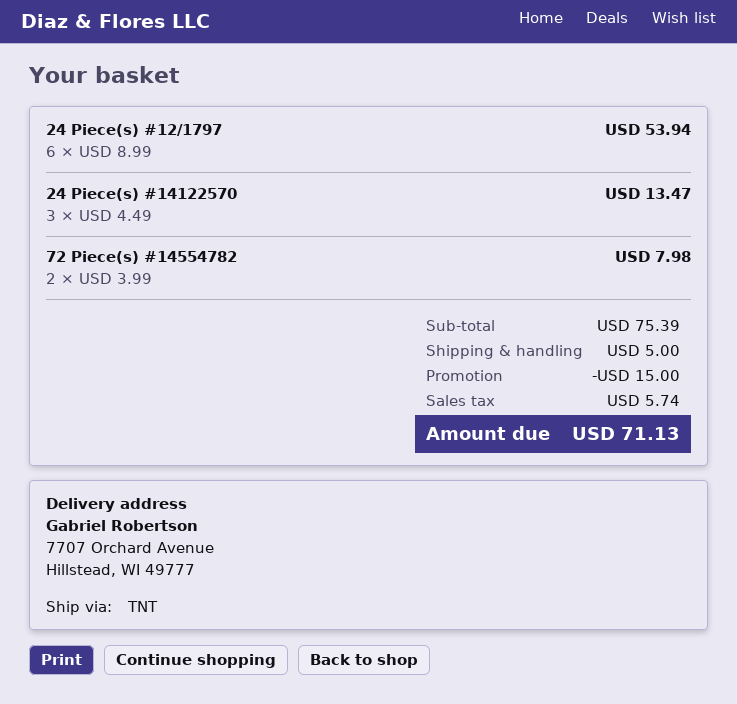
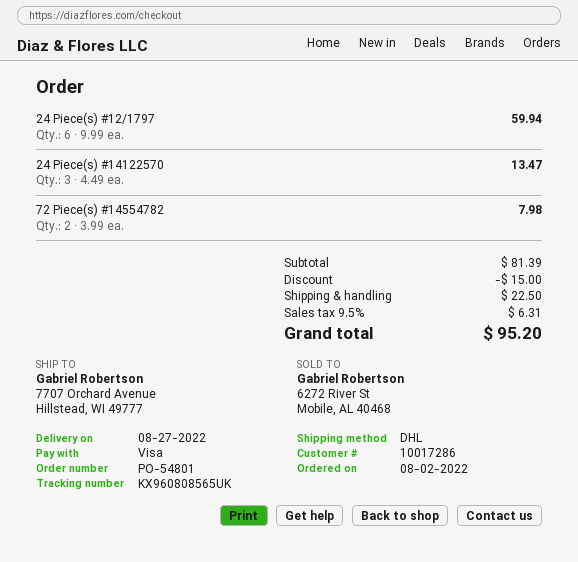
shipping method: TNT -> DHL
24 Piece(s) #12/1797: 6 x 8.99 = 53.94 -> 6 x 9.99 = 59.94
subtotal: 75.39 -> 81.39
shipping: 5.00 -> 22.50
tax: 5.74 -> 6.31
total: 71.13 -> 95.20

